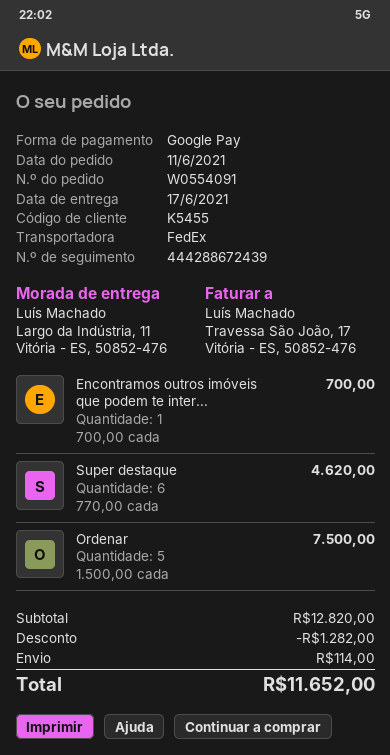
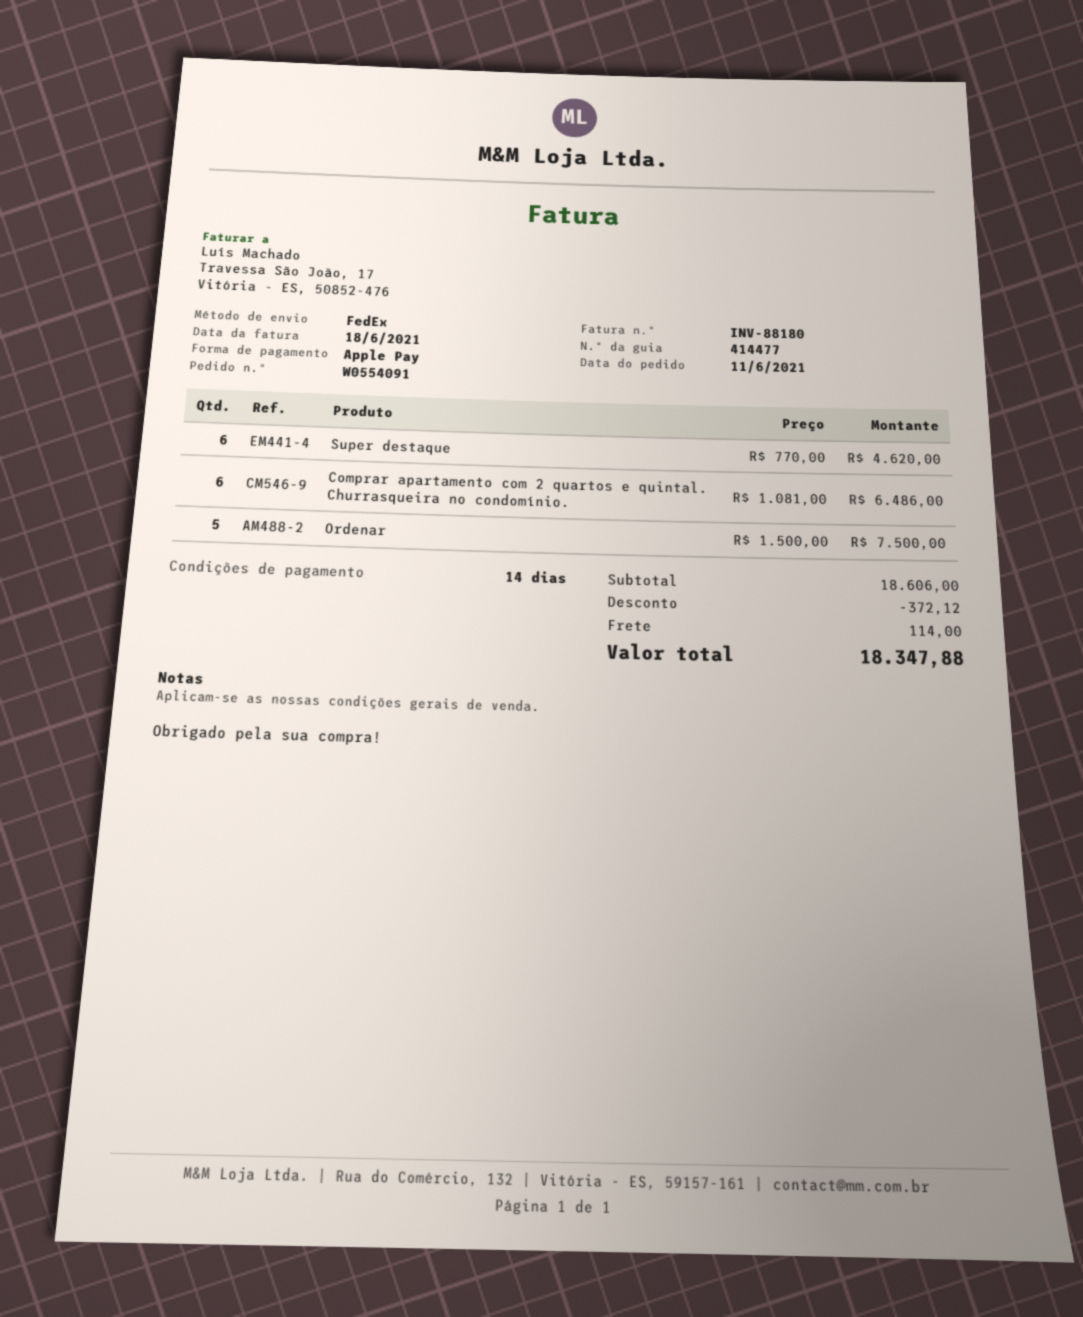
payment method: Google Pay -> Apple Pay
Encontramos outros imóveis que podem te inter...: 1 x 700.00 = 700.00 -> none
Comprar apartamento com 2 quartos e quintal. Churrasqueira no condomínio.: none -> 6 x 1081.00 = 6486.00
subtotal: 12820.00 -> 18606.00
discount: 1282.00 -> 372.12
total: 11652.00 -> 18347.88

